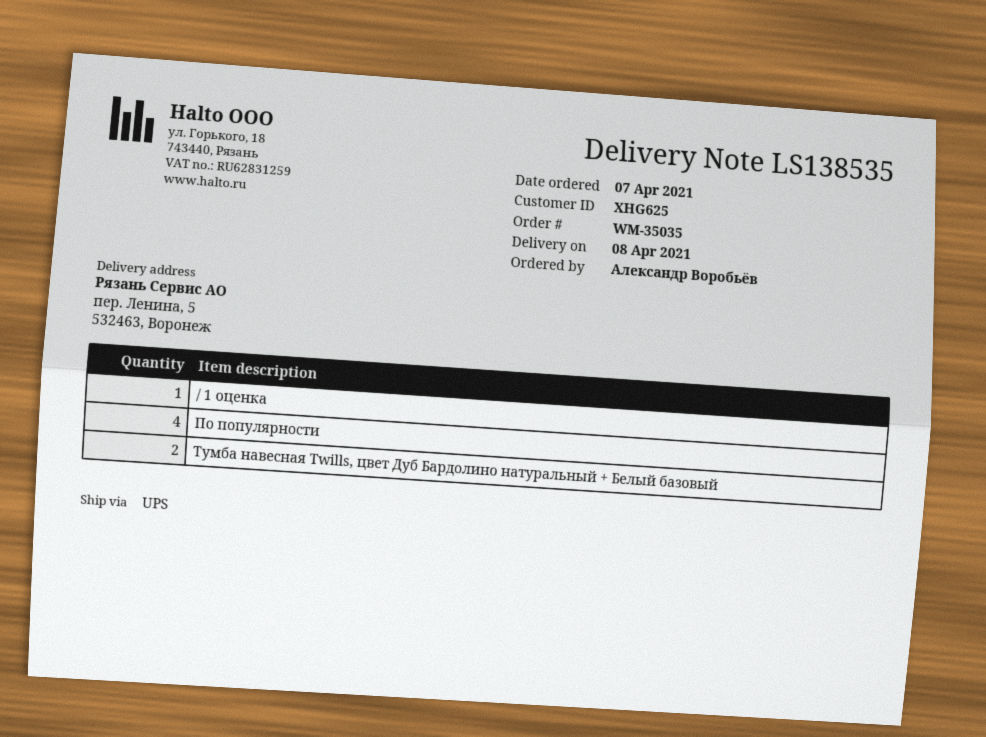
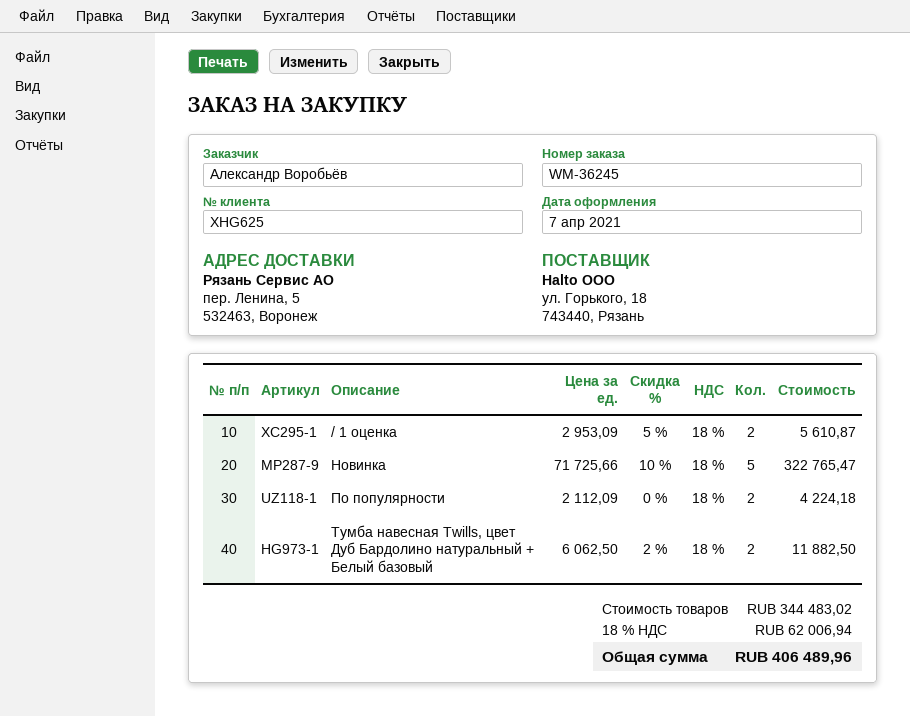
order number: WM-35035 -> WM-36245
/ 1 оценка: 1 -> 2
По популярности: 4 -> 2
Новинка: none -> 5

